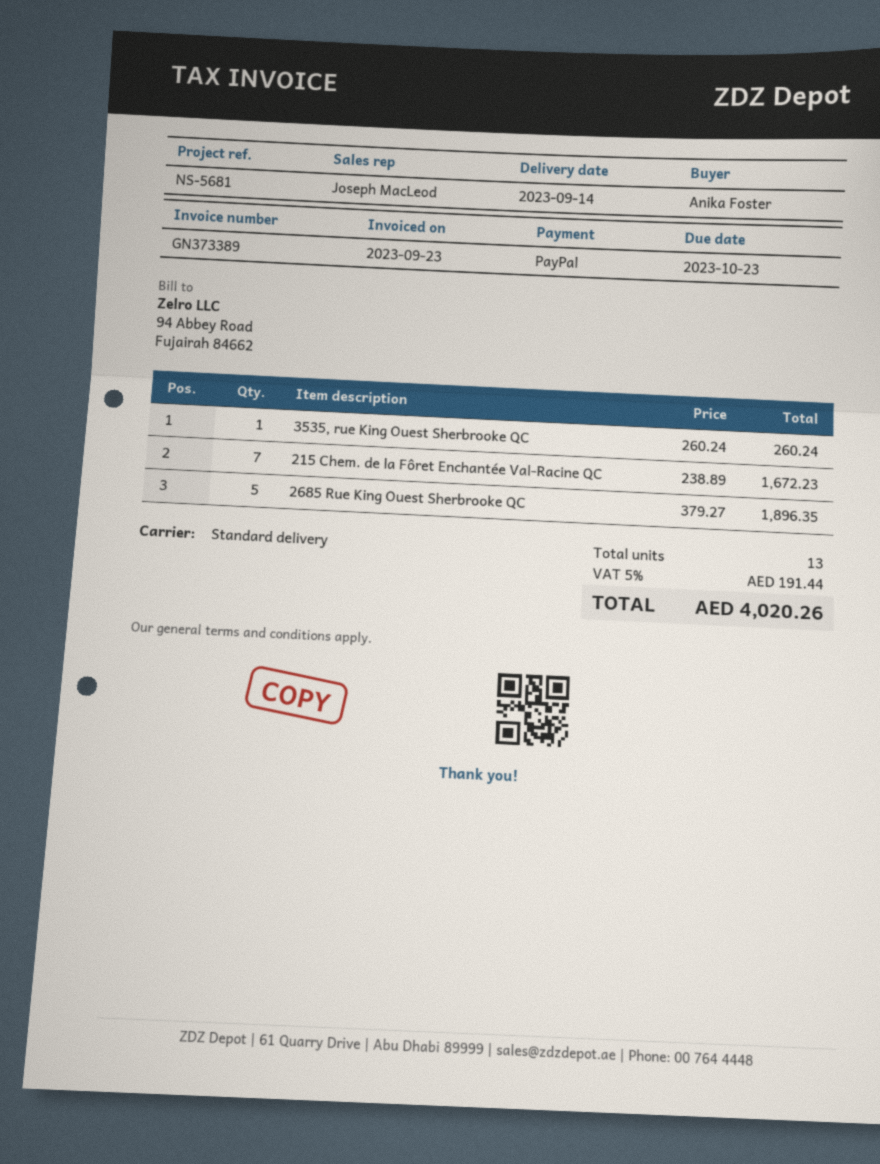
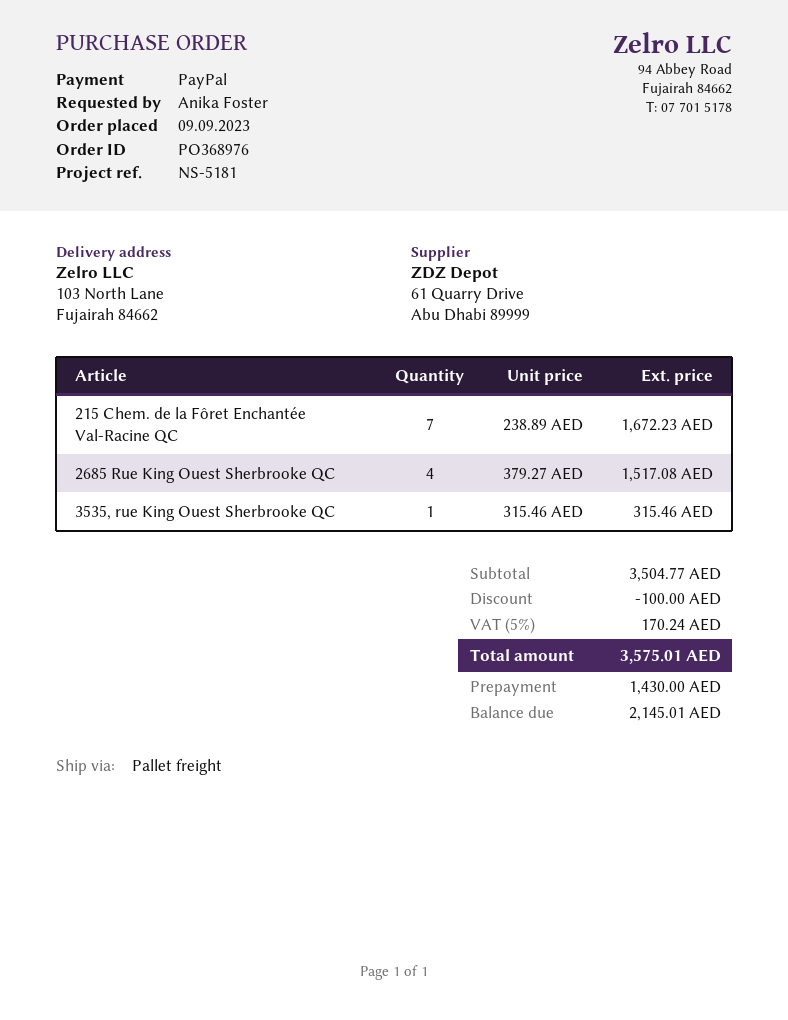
reference: NS-5681 -> NS-5181
shipping method: standard -> pallet freight
3535, rue King Ouest Sherbrooke QC: 1 x 260.24 = 260.24 -> 1 x 315.46 = 315.46
2685 Rue King Ouest Sherbrooke QC: 5 x 379.27 = 1896.35 -> 4 x 379.27 = 1517.08
discount: none -> 100.00
tax: 5% = 191.44 -> 5% = 170.24
total: 4020.26 -> 3575.01

